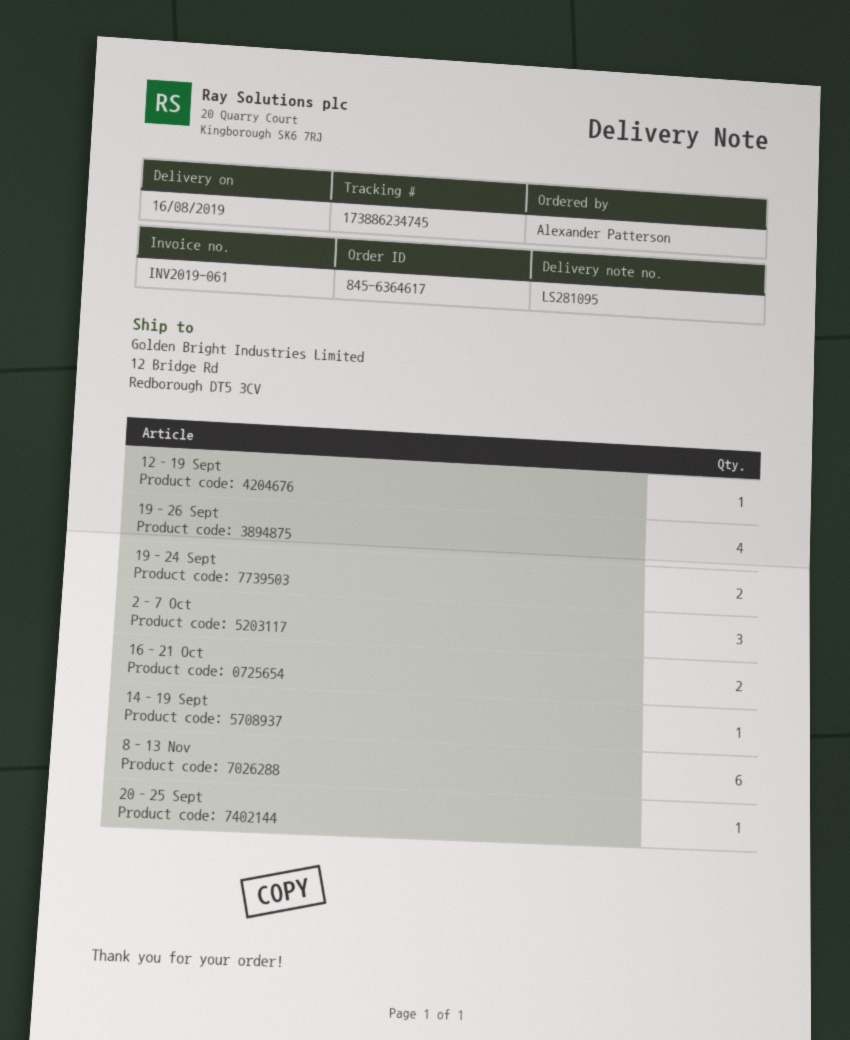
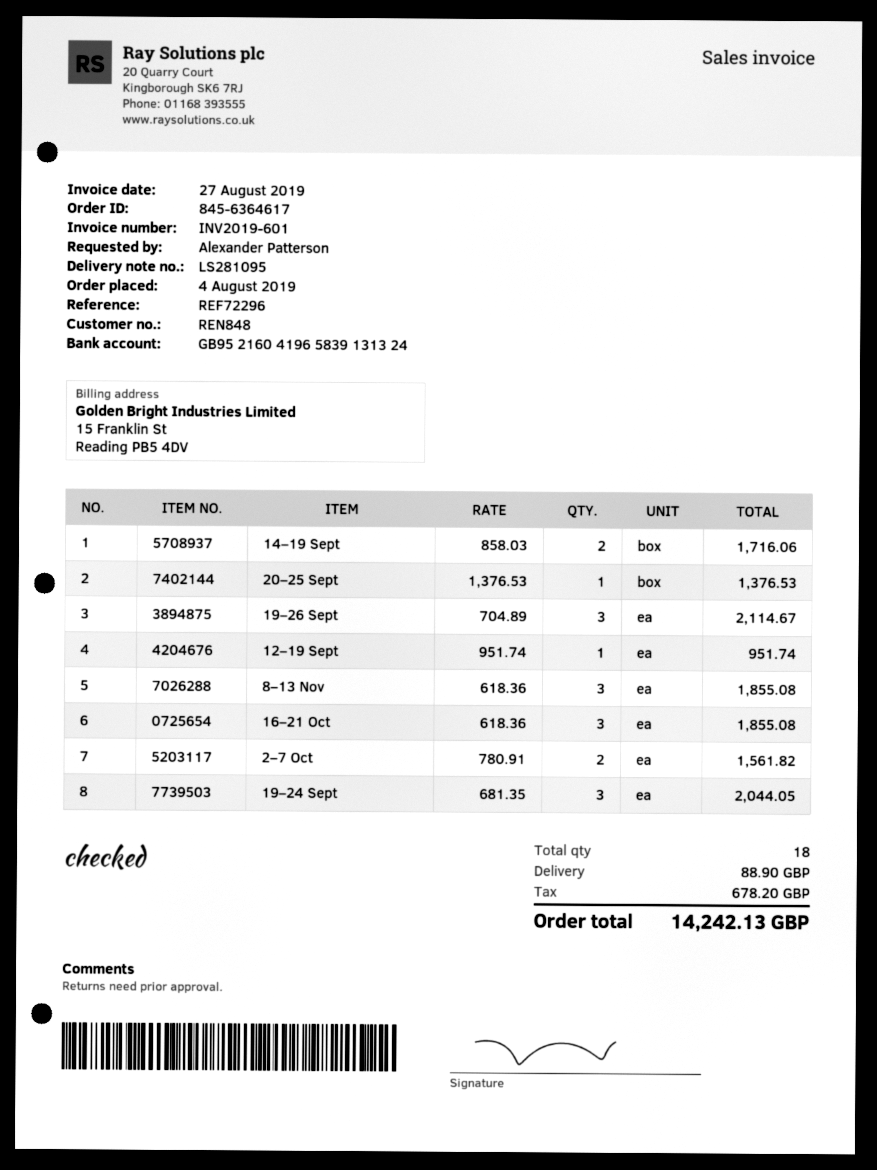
invoice number: INV2019-061 -> INV2019-601
19–26 Sept: 4 -> 3
19–24 Sept: 2 -> 3
2–7 Oct: 3 -> 2
16–21 Oct: 2 -> 3
14–19 Sept: 1 -> 2
8–13 Nov: 6 -> 3

